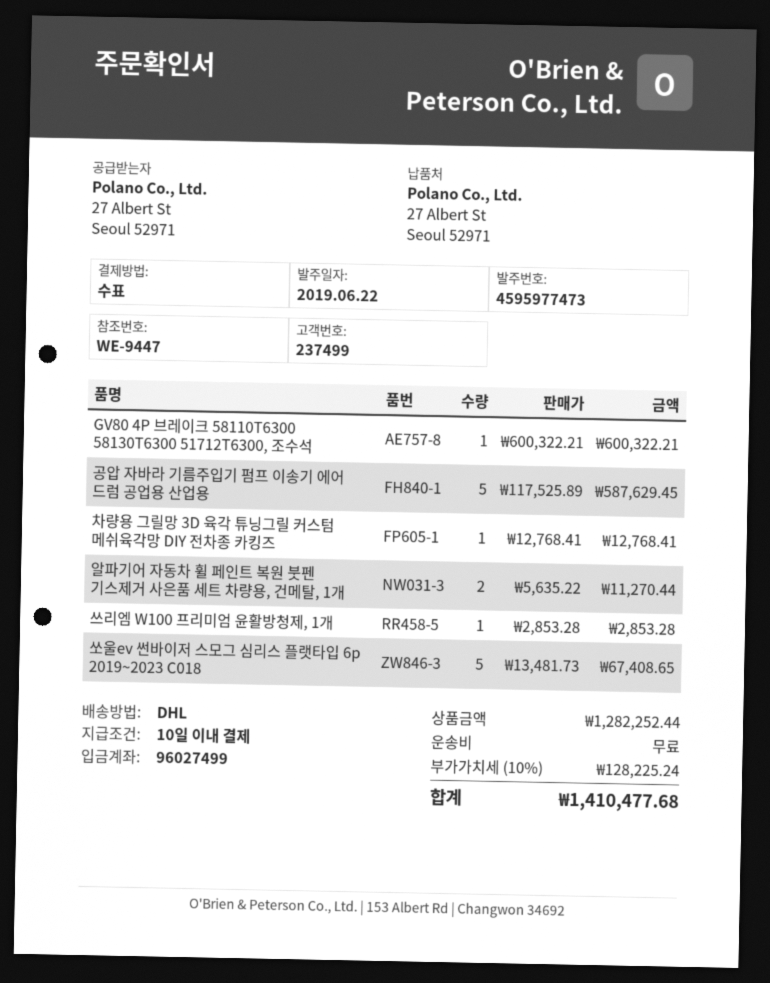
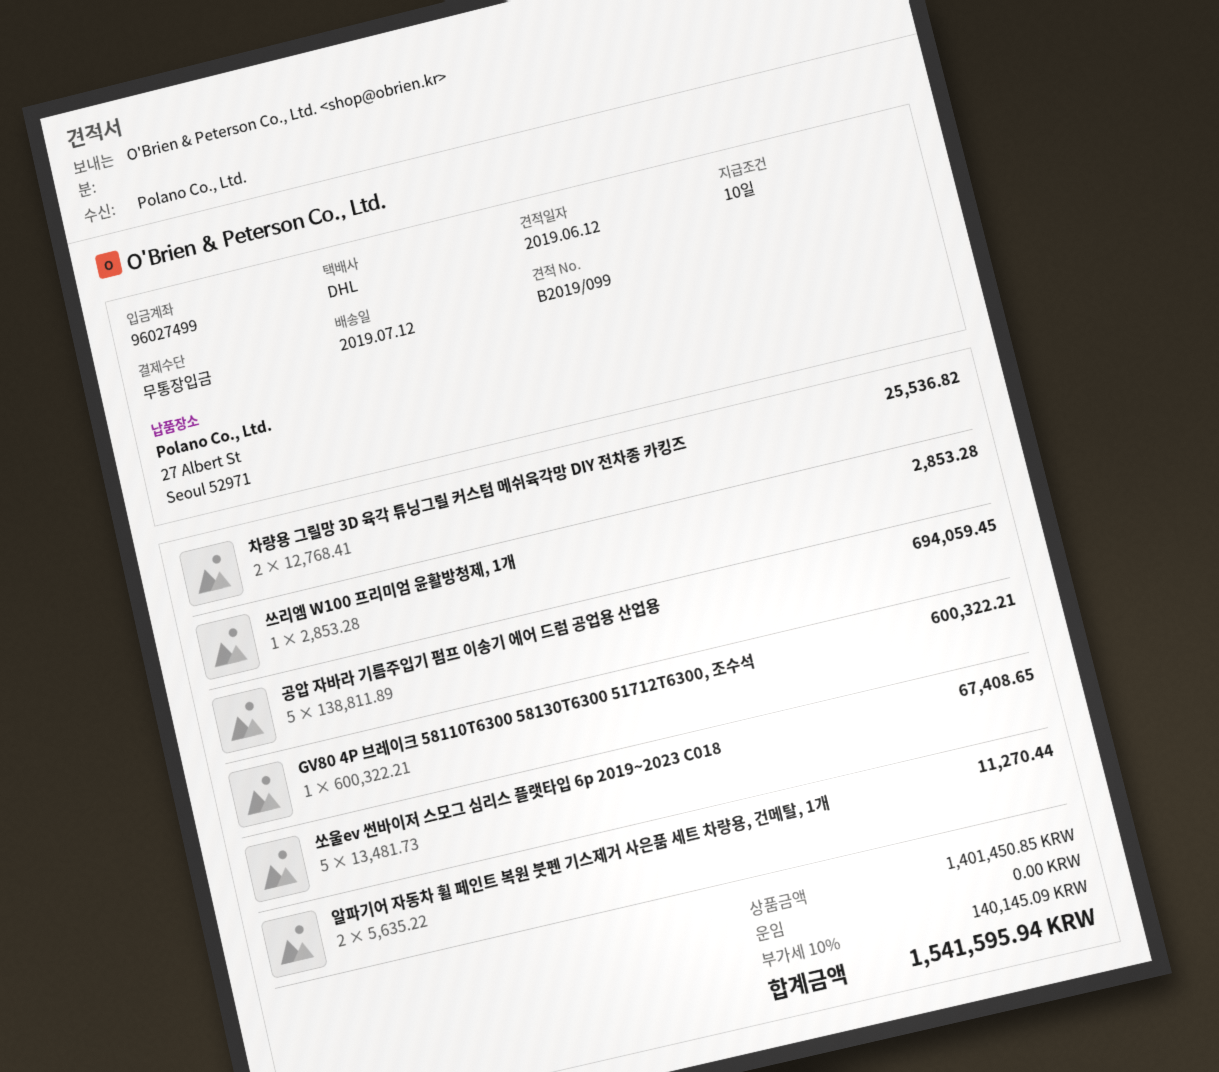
payment method: cheque -> bank transfer
공압 자바라 기름주입기 펌프 이송기 에어 드럼 공업용 산업용: 5 x 117525.89 = 587629.45 -> 5 x 138811.89 = 694059.45
차량용 그릴망 3D 육각 튜닝그릴 커스텀 메쉬육각망 DIY 전차종 카킹즈: 1 x 12768.41 = 12768.41 -> 2 x 12768.41 = 25536.82
subtotal: 1282252.44 -> 1401450.85
tax: 10% = 128225.24 -> 10% = 140145.09
total: 1410477.68 -> 1541595.94

